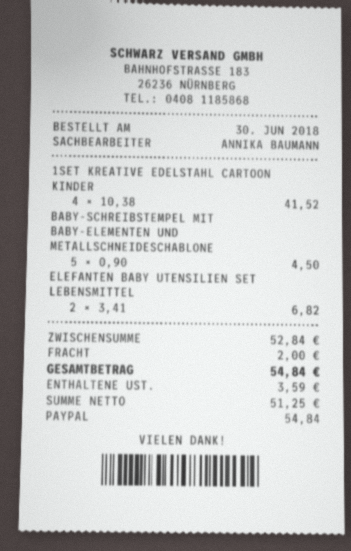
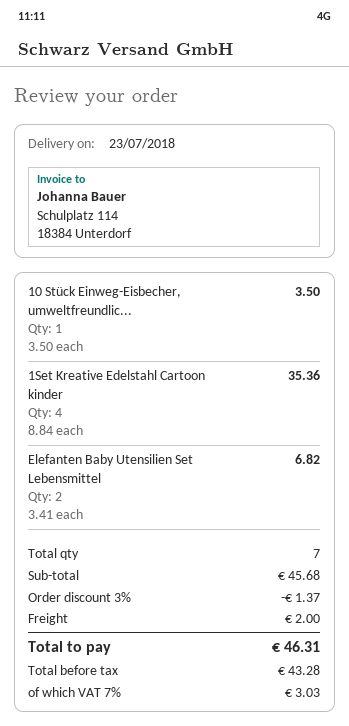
1SET KREATIVE EDELSTAHL CARTOON KINDER: 4 x 10.38 = 41.52 -> 4 x 8.84 = 35.36
BABY-SCHREIBSTEMPEL MIT BABY-ELEMENTEN UND METALLSCHNEIDESCHABLONE: 5 x 0.90 = 4.50 -> none
10 Stück Einweg-Eisbecher, umweltfreundlic...: none -> 1 x 3.50 = 3.50
subtotal: 52.84 -> 45.68
discount: none -> 3% = 1.37
net: 51.25 -> 43.28
tax: 3.59 -> 3.03
total: 54.84 -> 46.31

